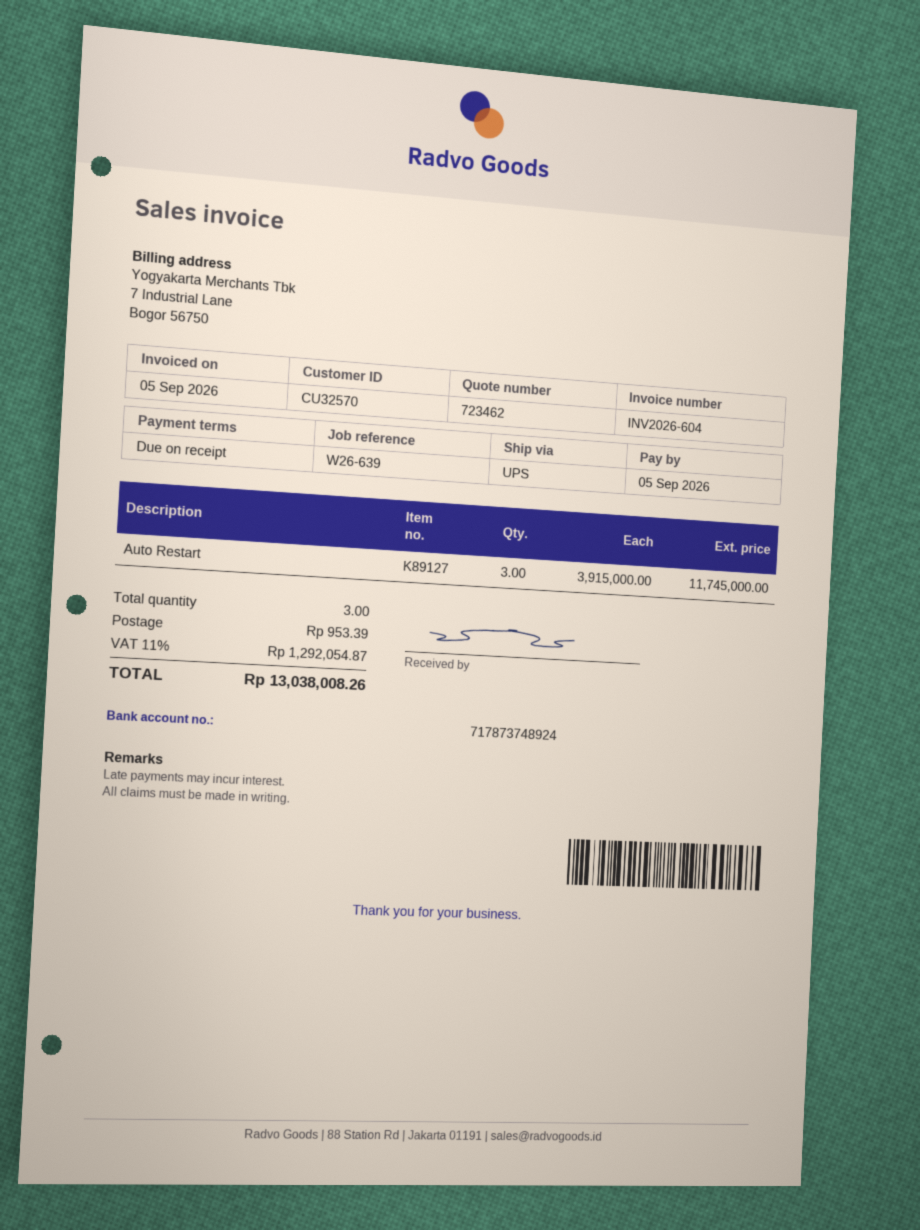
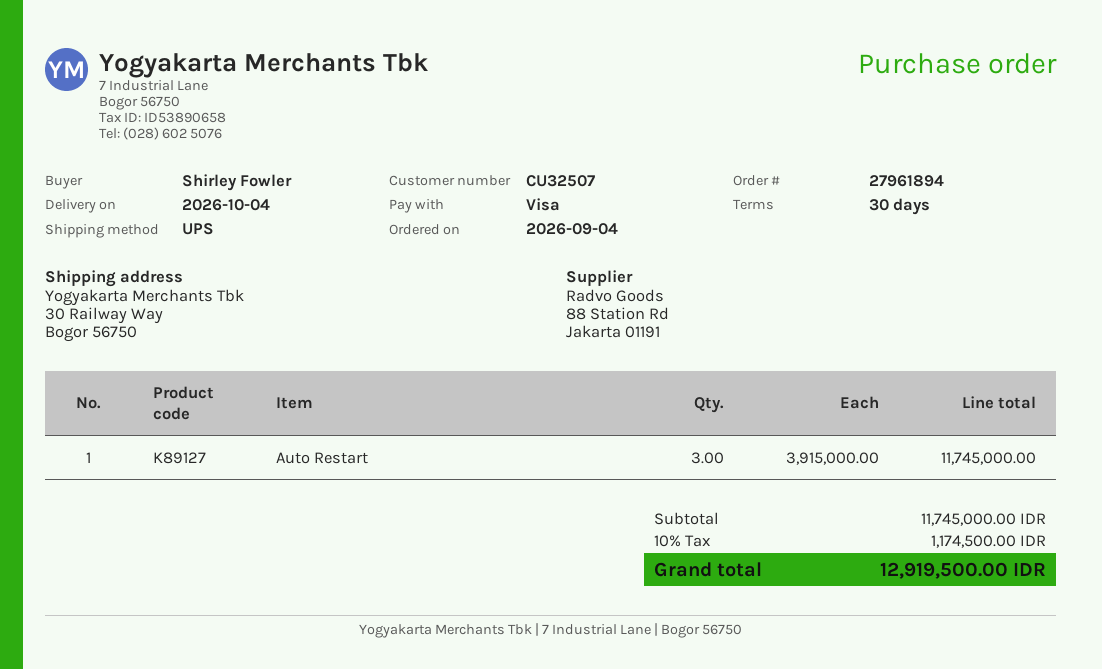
payment terms: on receipt -> 30 days
customer number: CU32570 -> CU32507
shipping: 953.39 -> none
tax: 11% = 1292054.87 -> 10% = 1174500.00
total: 13038008.26 -> 12919500.00

